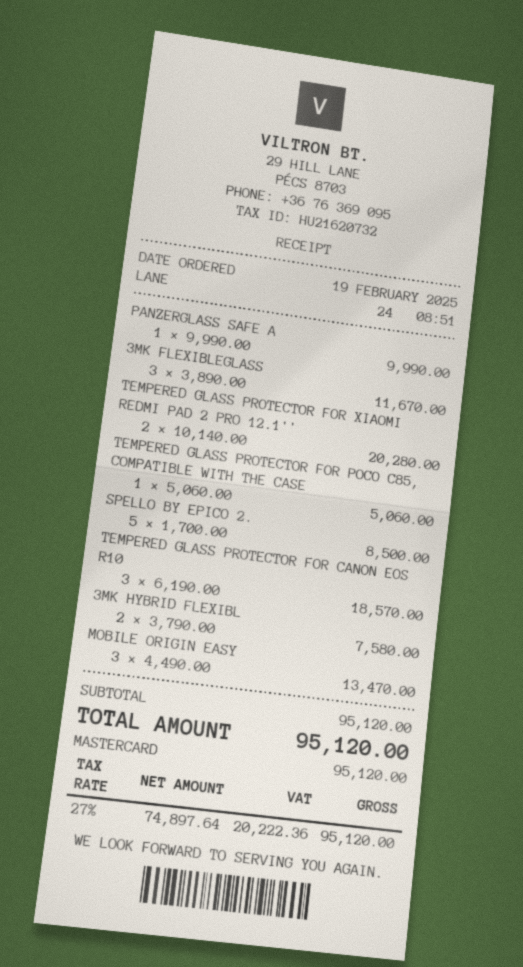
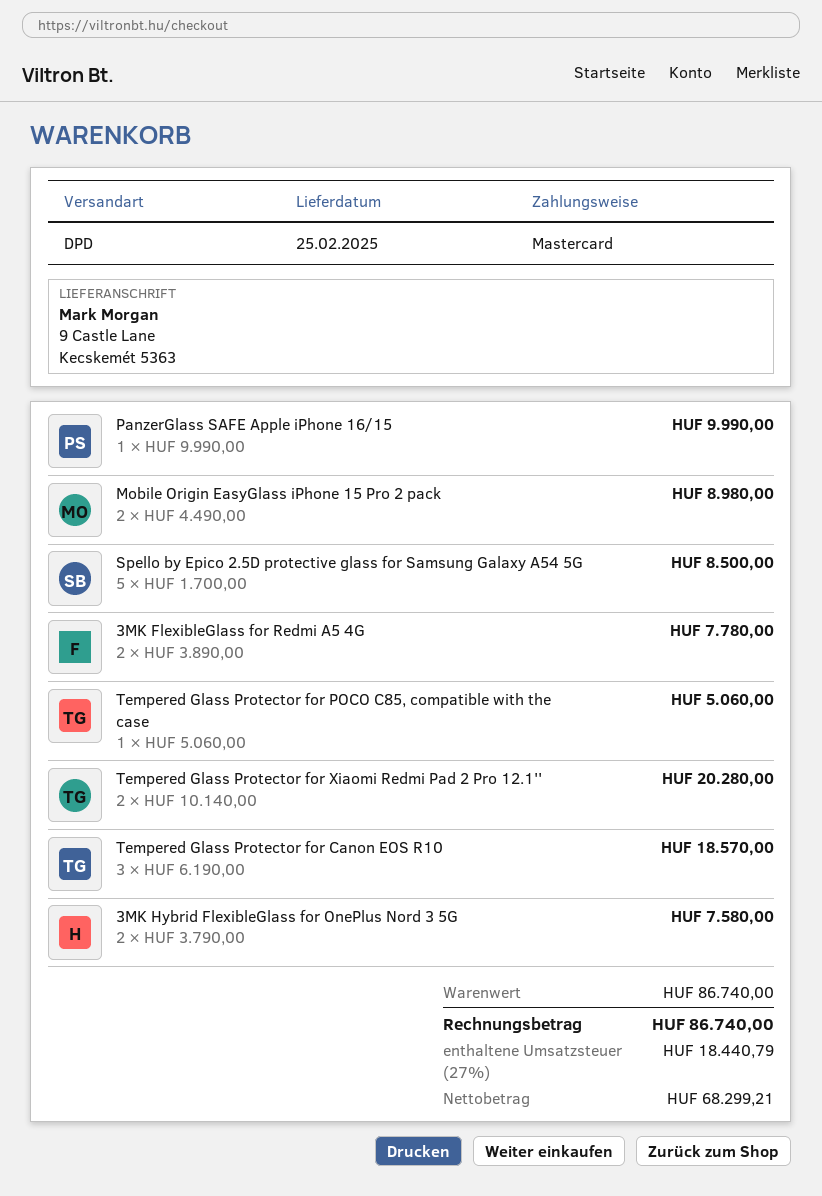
3MK FLEXIBLEGLASS: 3 x 3890.00 = 11670.00 -> 2 x 3890.00 = 7780.00
MOBILE ORIGIN EASY: 3 x 4490.00 = 13470.00 -> 2 x 4490.00 = 8980.00
subtotal: 95120.00 -> 86740.00
net: 74897.64 -> 68299.21
tax: 27% = 20222.36 -> 27% = 18440.79
total: 95120.00 -> 86740.00

